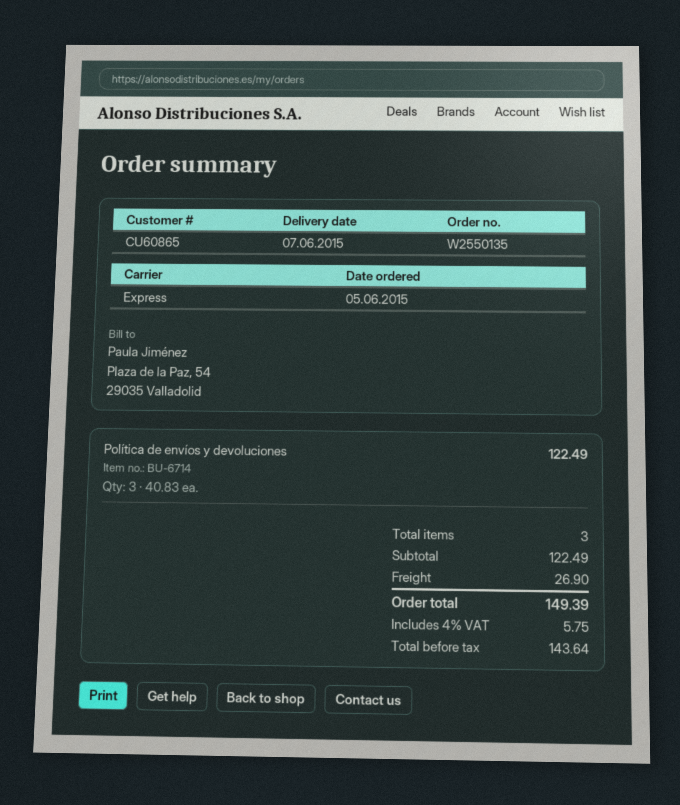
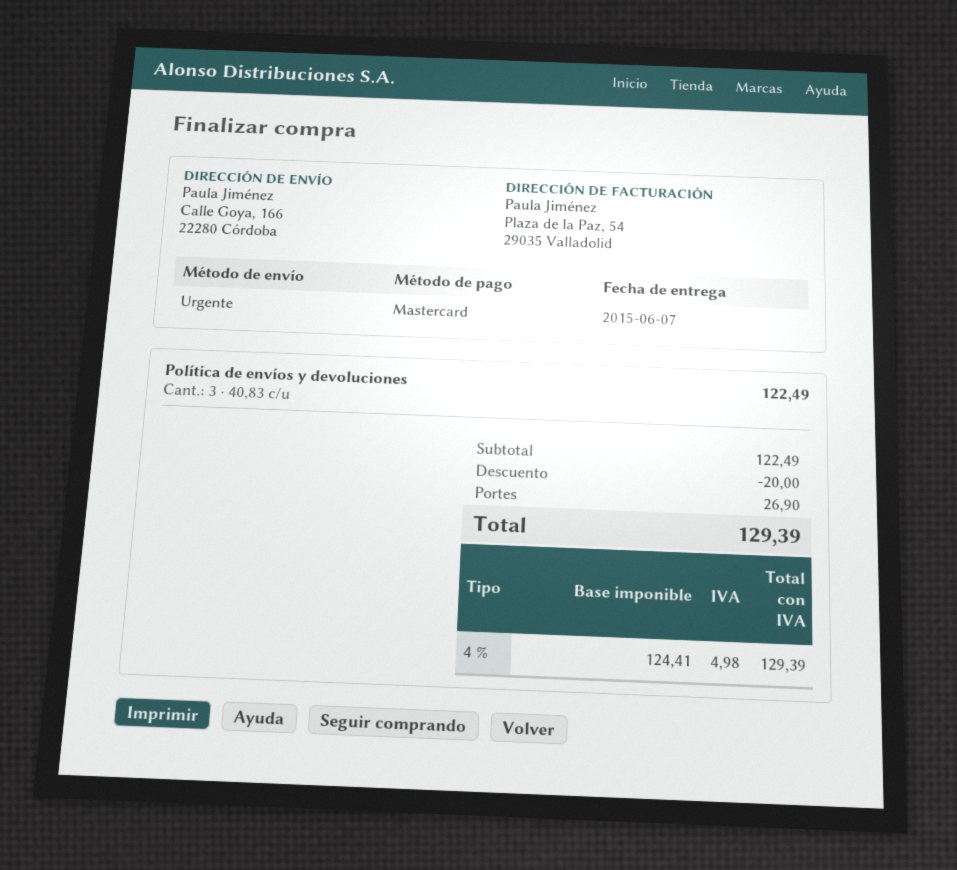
discount: none -> 20.00
net: 143.64 -> 124.41
tax: 4% = 5.75 -> 4% = 4.98
total: 149.39 -> 129.39

